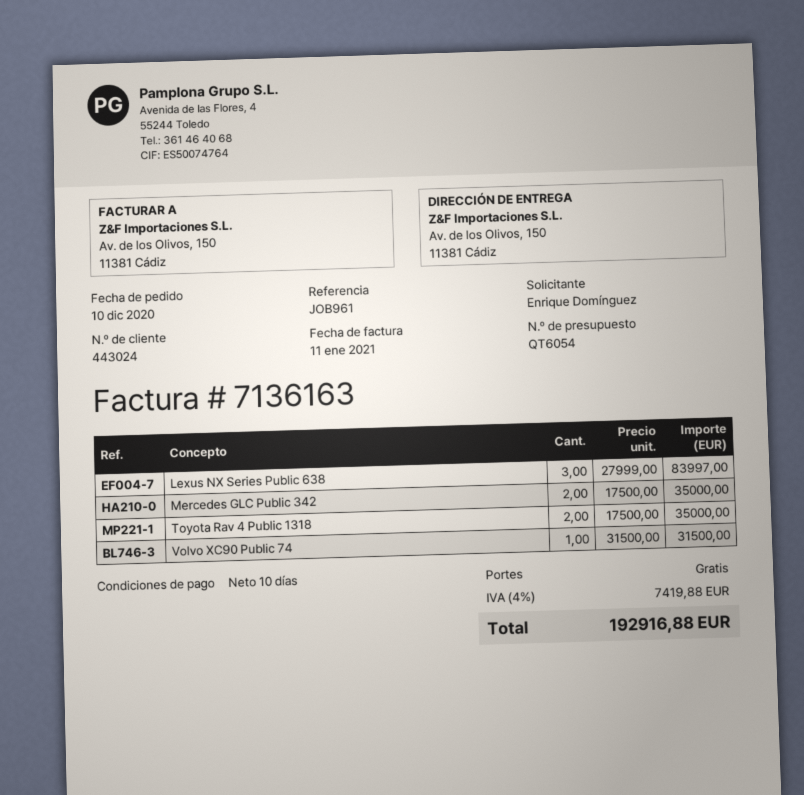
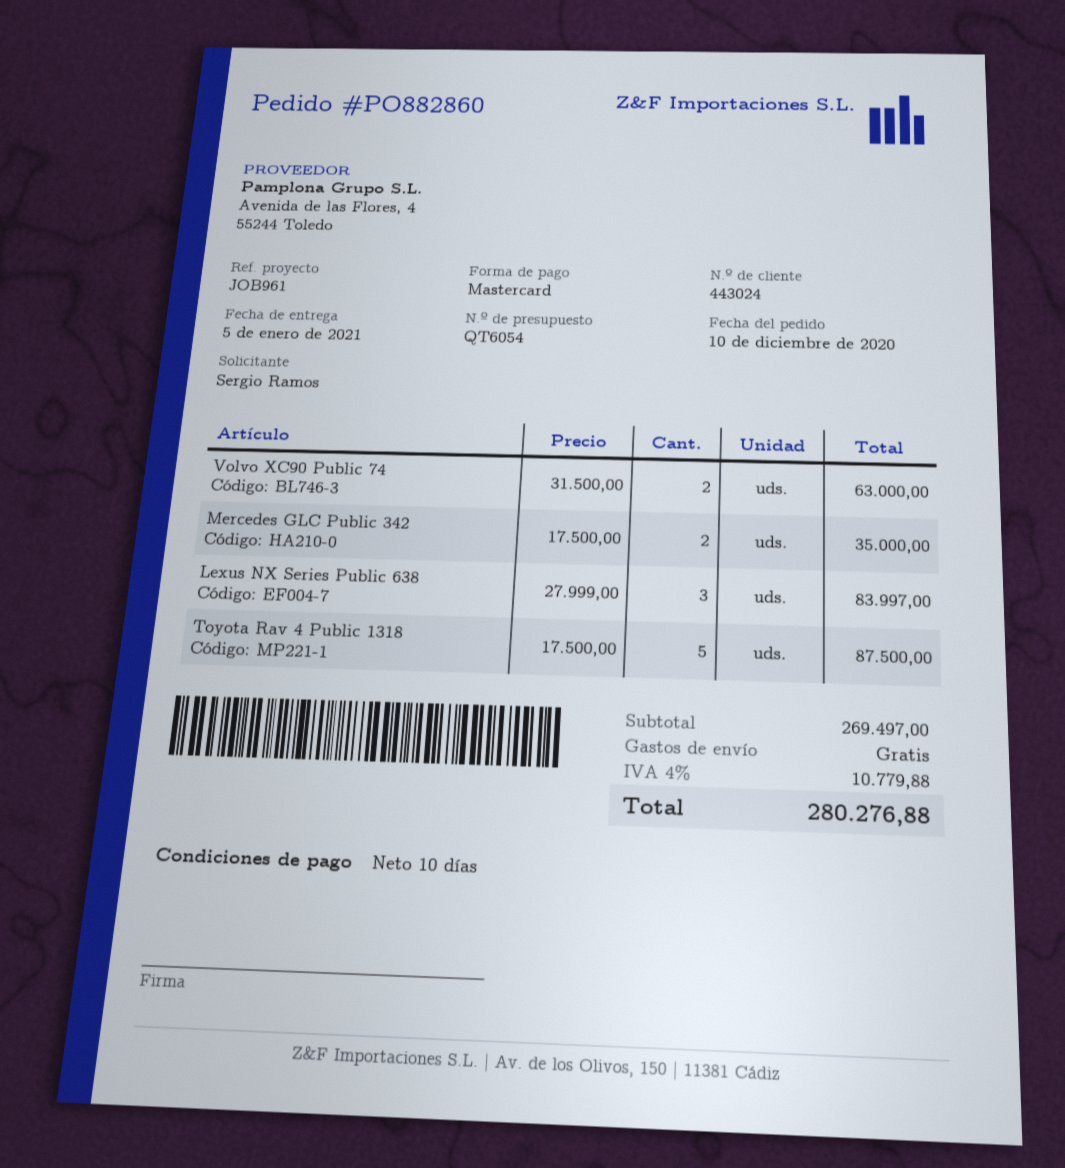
ordered by: Enrique Domínguez -> Sergio Ramos
Toyota Rav 4 Public 1318: 2 x 17500.00 = 35000.00 -> 5 x 17500.00 = 87500.00
Volvo XC90 Public 74: 1 x 31500.00 = 31500.00 -> 2 x 31500.00 = 63000.00
tax: 4% = 7419.88 -> 4% = 10779.88
total: 192916.88 -> 280276.88

